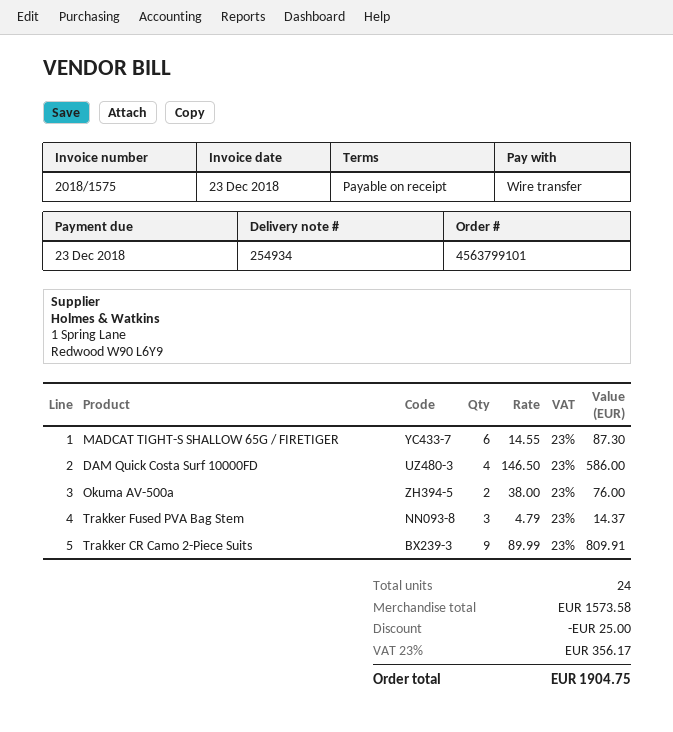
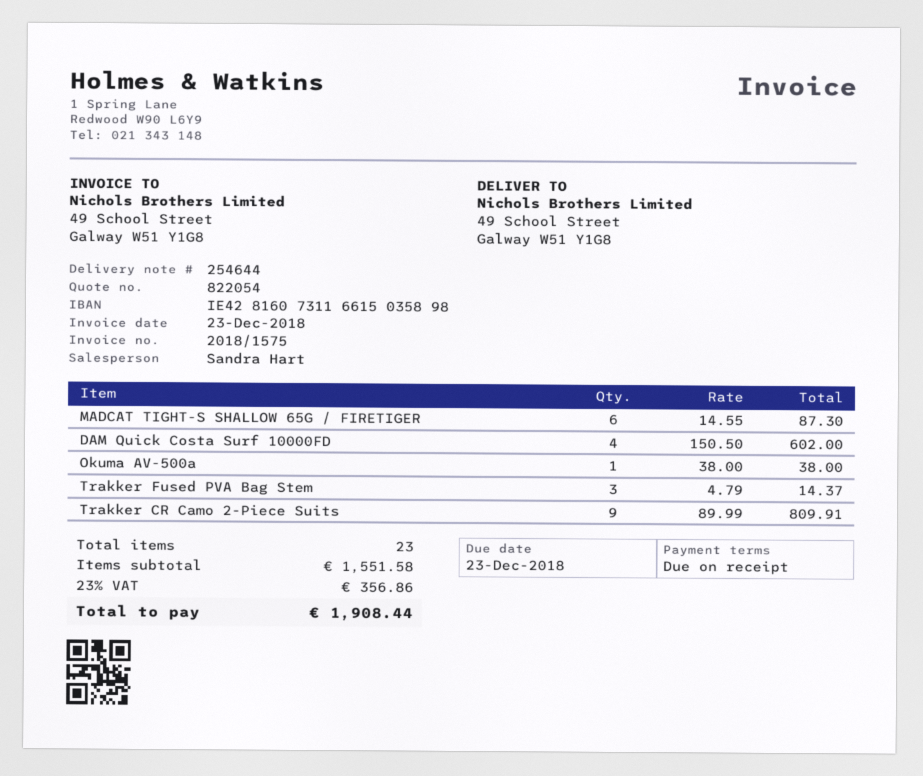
delivery note number: 254934 -> 254644
DAM Quick Costa Surf 10000FD: 4 x 146.50 = 586.00 -> 4 x 150.50 = 602.00
Okuma AV-500a: 2 x 38.00 = 76.00 -> 1 x 38.00 = 38.00
total quantity: 24 -> 23
subtotal: 1573.58 -> 1551.58
discount: 25.00 -> none
tax: 23% = 356.17 -> 23% = 356.86
total: 1904.75 -> 1908.44

